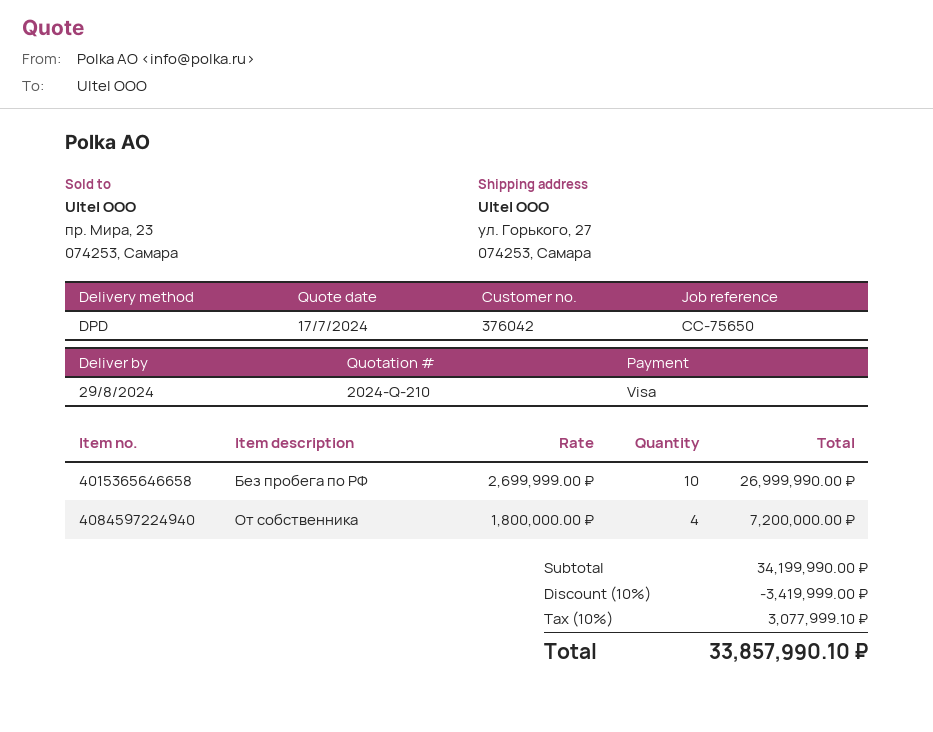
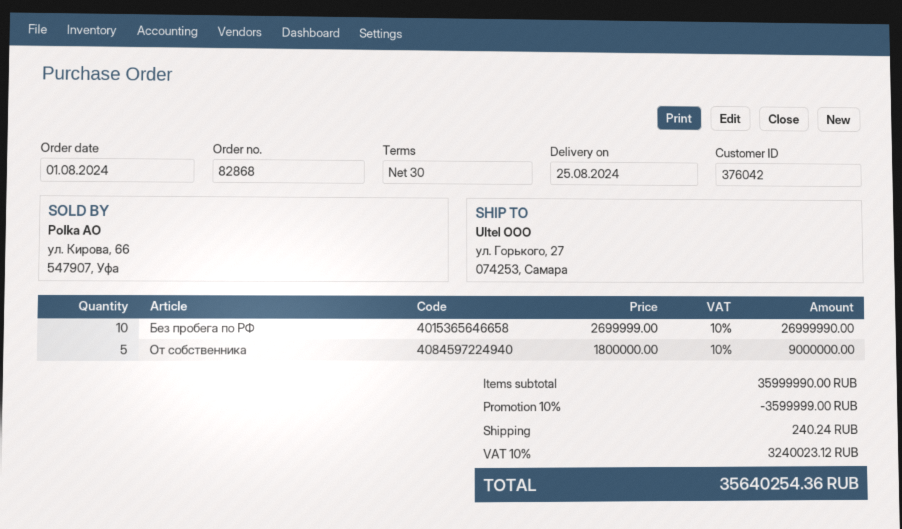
delivery date: 2024-08-29 -> 2024-08-25
От собственника: 4 x 1800000.00 = 7200000.00 -> 5 x 1800000.00 = 9000000.00
subtotal: 34199990.00 -> 35999990.00
discount: 10% = 3419999.00 -> 10% = 3599999.00
shipping: none -> 240.24
tax: 10% = 3077999.10 -> 10% = 3240023.12
total: 33857990.10 -> 35640254.36

